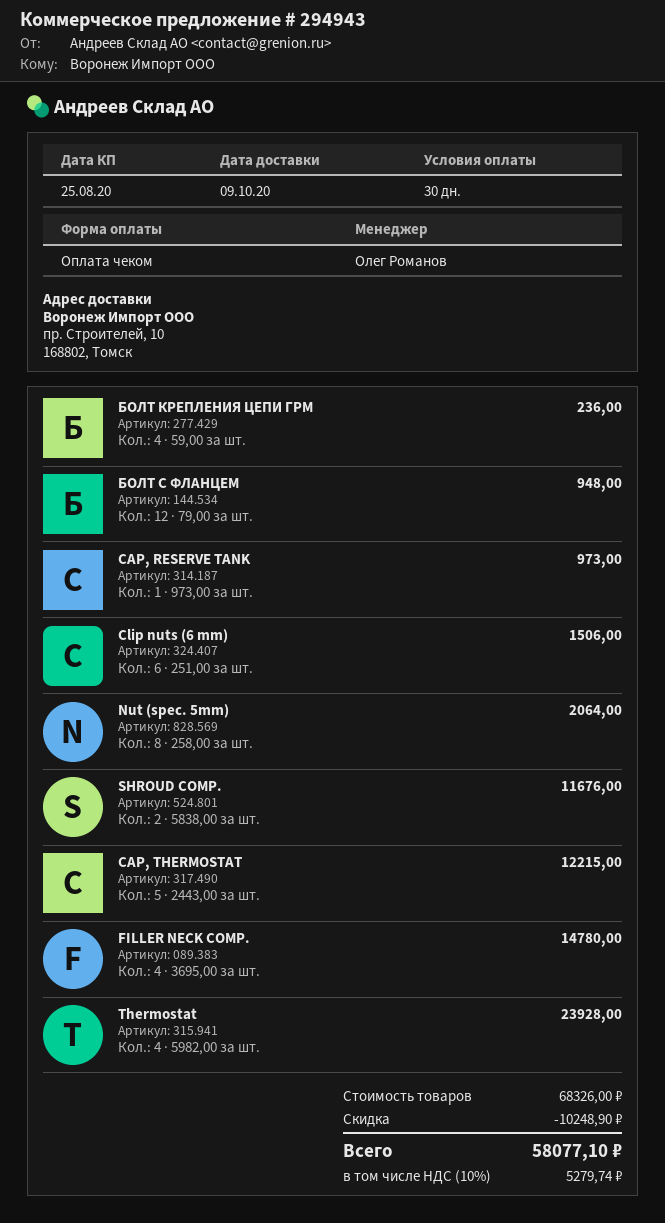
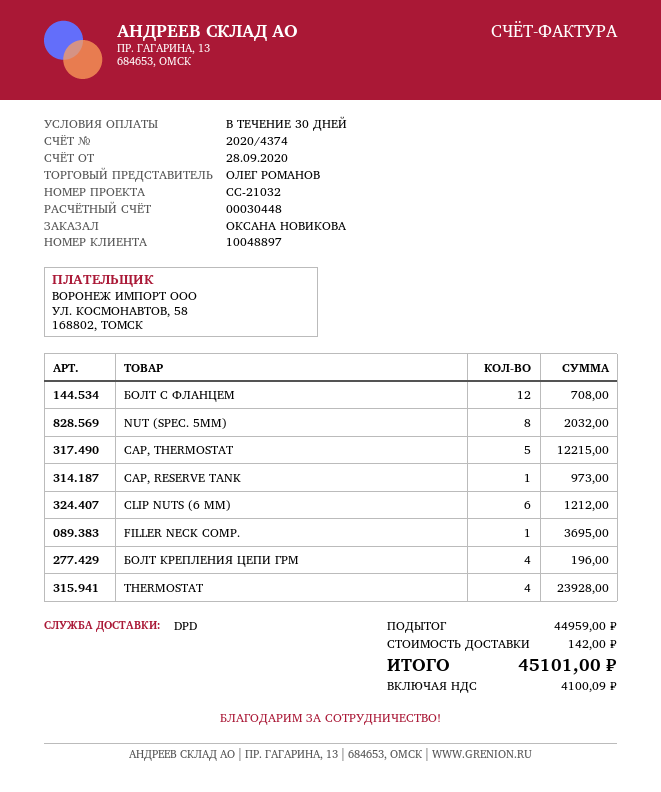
БОЛТ КРЕПЛЕНИЯ ЦЕПИ ГРМ: 4 for 236.00 -> 4 for 196.00
БОЛТ С ФЛАНЦЕМ: 12 for 948.00 -> 12 for 708.00
Clip nuts (6 mm): 6 for 1506.00 -> 6 for 1212.00
Nut (spec. 5mm): 8 for 2064.00 -> 8 for 2032.00
SHROUD COMP.: 2 for 11676.00 -> none
FILLER NECK COMP.: 4 for 14780.00 -> 1 for 3695.00
subtotal: 68326.00 -> 44959.00
discount: 10248.90 -> none
shipping: none -> 142.00
tax: 5279.74 -> 4100.09
total: 58077.10 -> 45101.00

